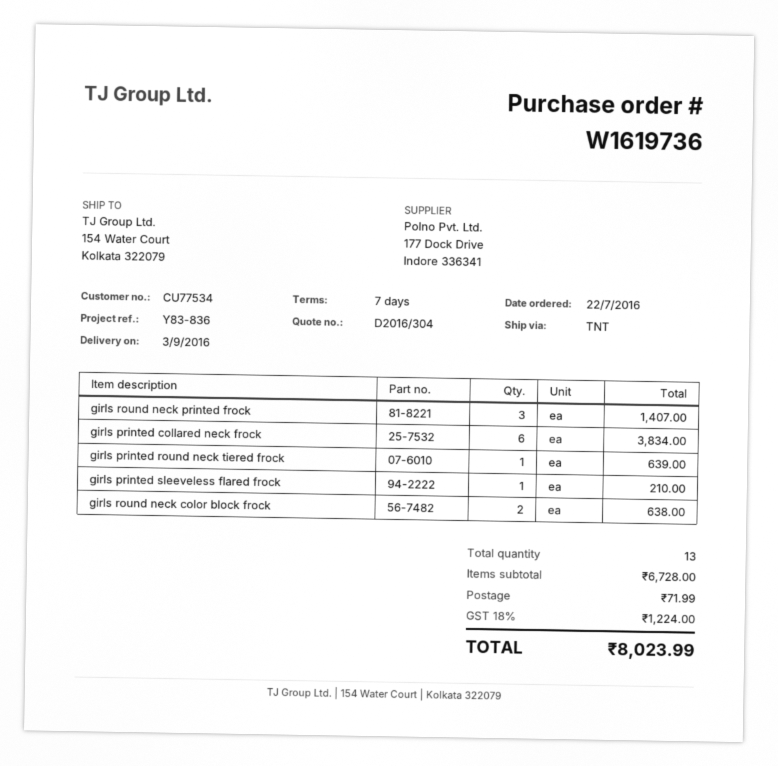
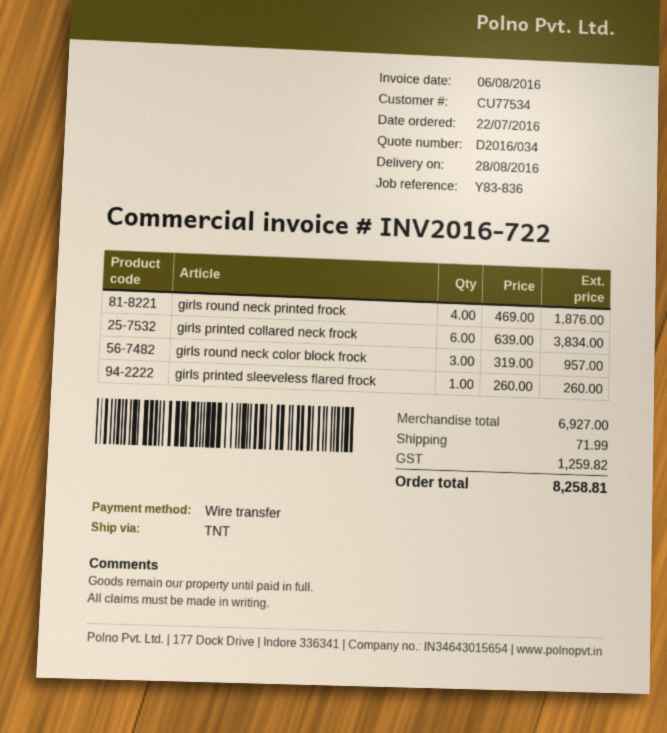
quote number: D2016/304 -> D2016/034
delivery date: 2016-09-03 -> 2016-08-28
girls round neck printed frock: 3 for 1407.00 -> 4 for 1876.00
girls printed round neck tiered frock: 1 for 639.00 -> none
girls printed sleeveless flared frock: 1 for 210.00 -> 1 for 260.00
girls round neck color block frock: 2 for 638.00 -> 3 for 957.00
subtotal: 6728.00 -> 6927.00
tax: 1224.00 -> 1259.82
total: 8023.99 -> 8258.81

